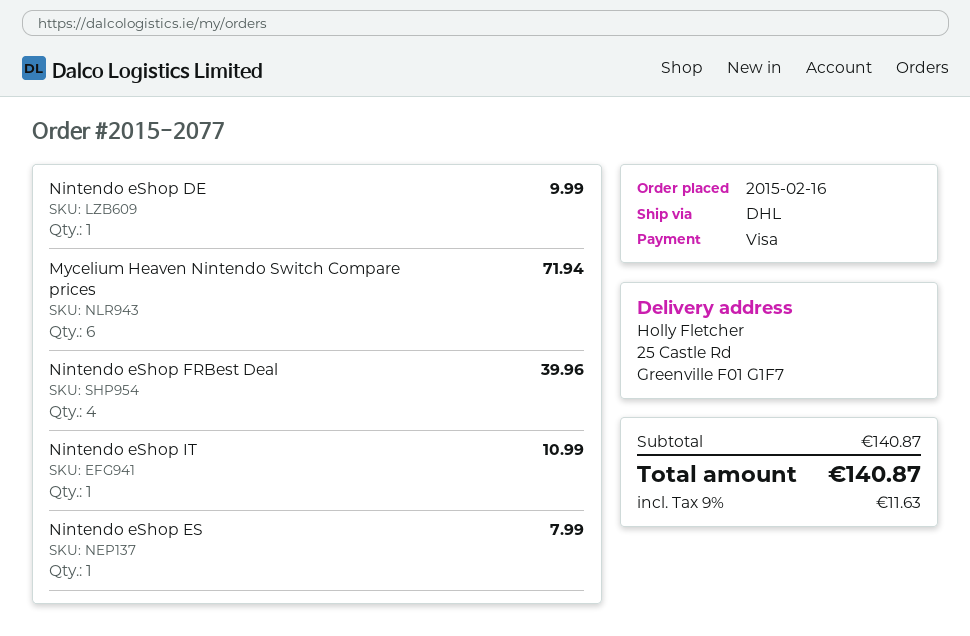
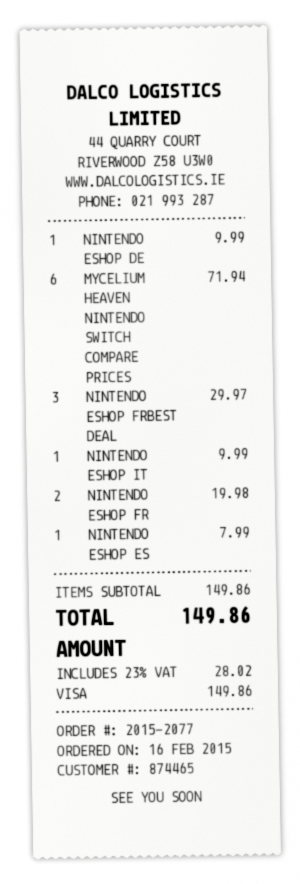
Nintendo eShop FRBest Deal: 4 for 39.96 -> 3 for 29.97
Nintendo eShop IT: 1 for 10.99 -> 1 for 9.99
NINTENDO ESHOP FR: none -> 2 for 19.98
subtotal: 140.87 -> 149.86
tax: 9% = 11.63 -> 23% = 28.02
total: 140.87 -> 149.86

